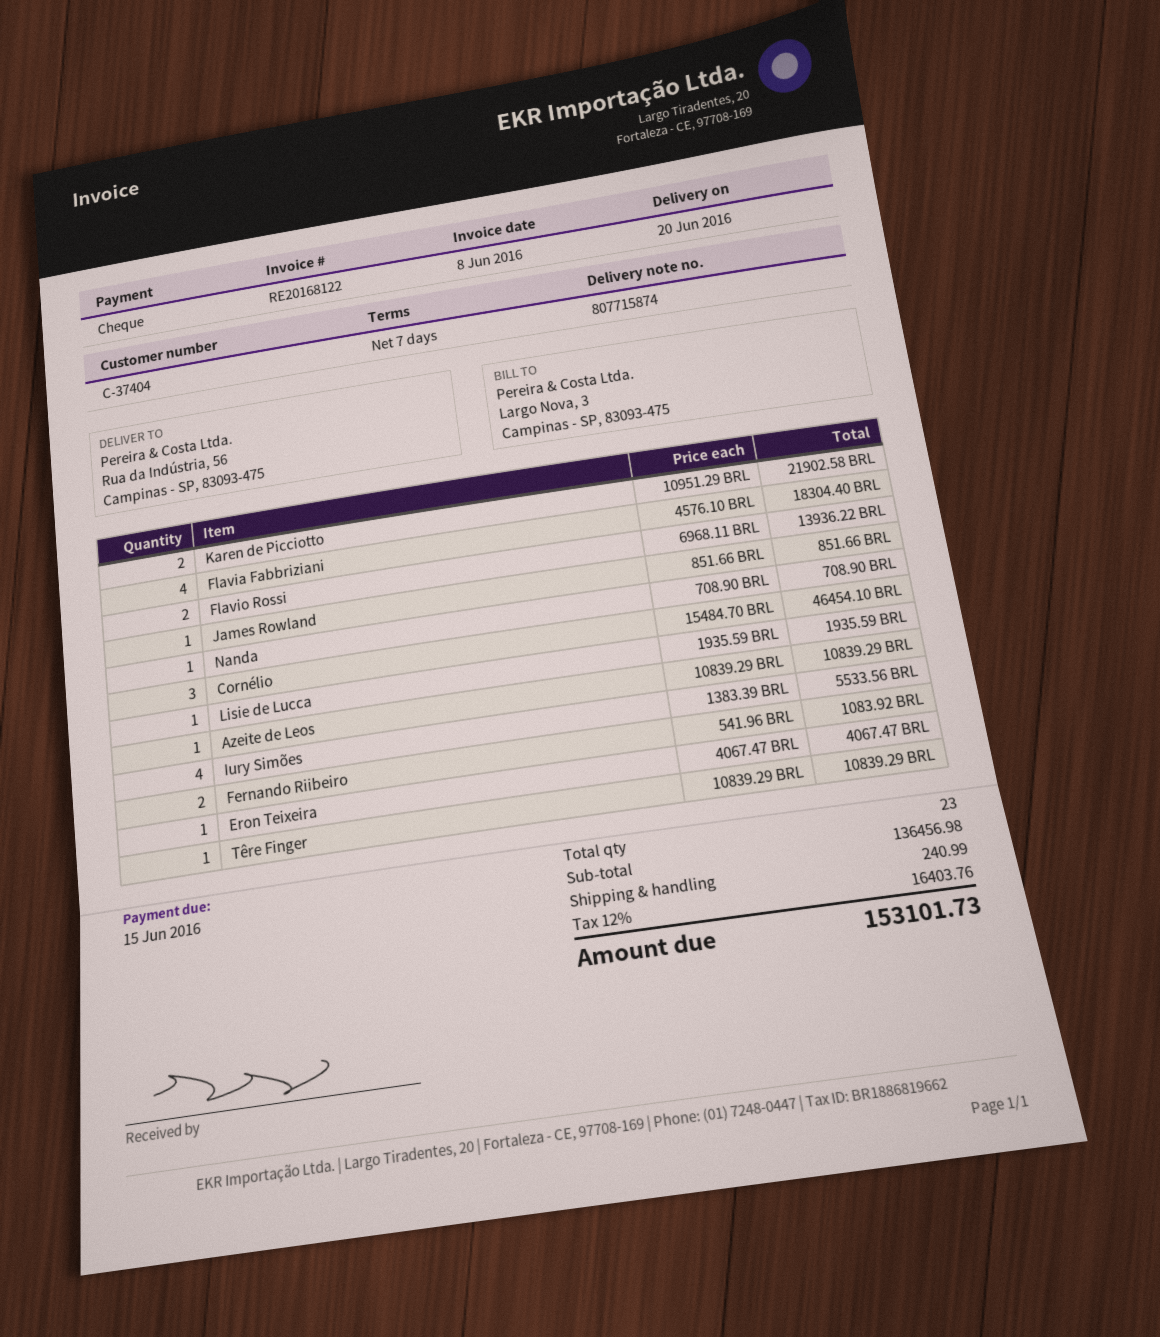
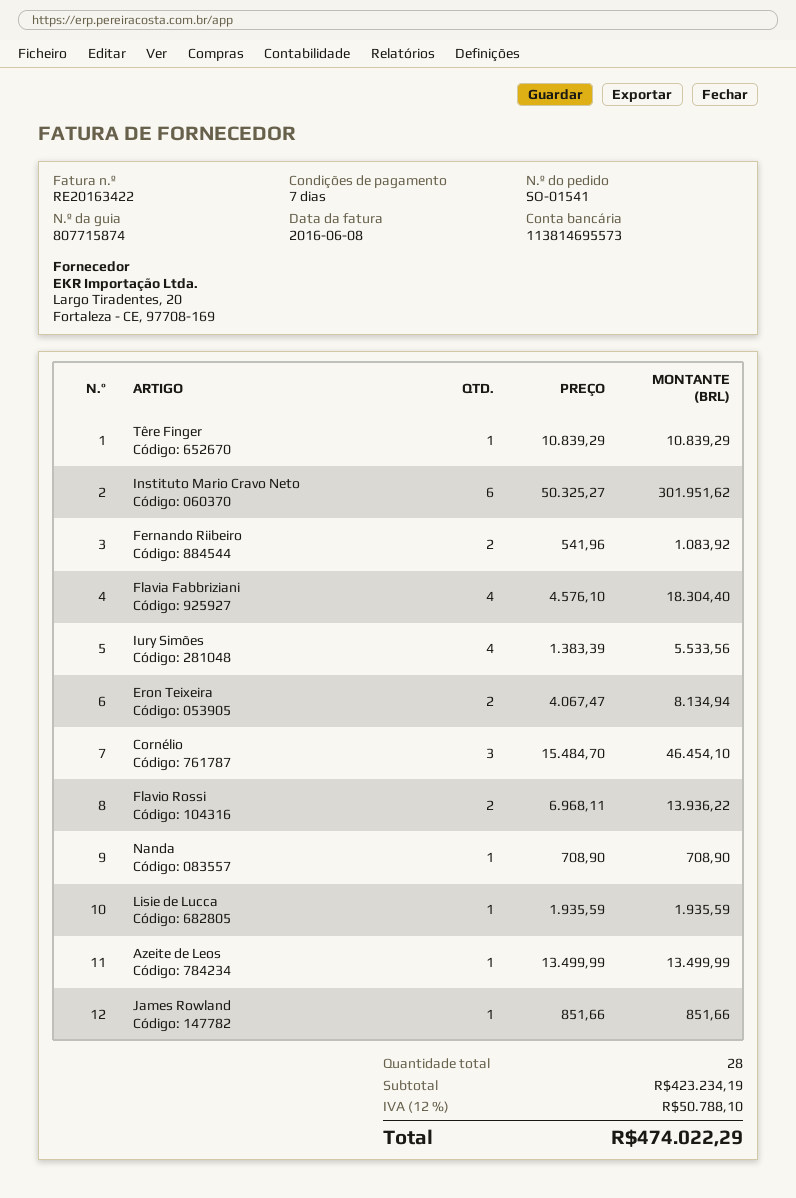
invoice number: RE20168122 -> RE20163422
Karen de Picciotto: 2 x 10951.29 = 21902.58 -> none
Azeite de Leos: 1 x 10839.29 = 10839.29 -> 1 x 13499.99 = 13499.99
Eron Teixeira: 1 x 4067.47 = 4067.47 -> 2 x 4067.47 = 8134.94
Instituto Mario Cravo Neto: none -> 6 x 50325.27 = 301951.62
total quantity: 23 -> 28
subtotal: 136456.98 -> 423234.19
shipping: 240.99 -> none
tax: 12% = 16403.76 -> 12% = 50788.10
total: 153101.73 -> 474022.29

